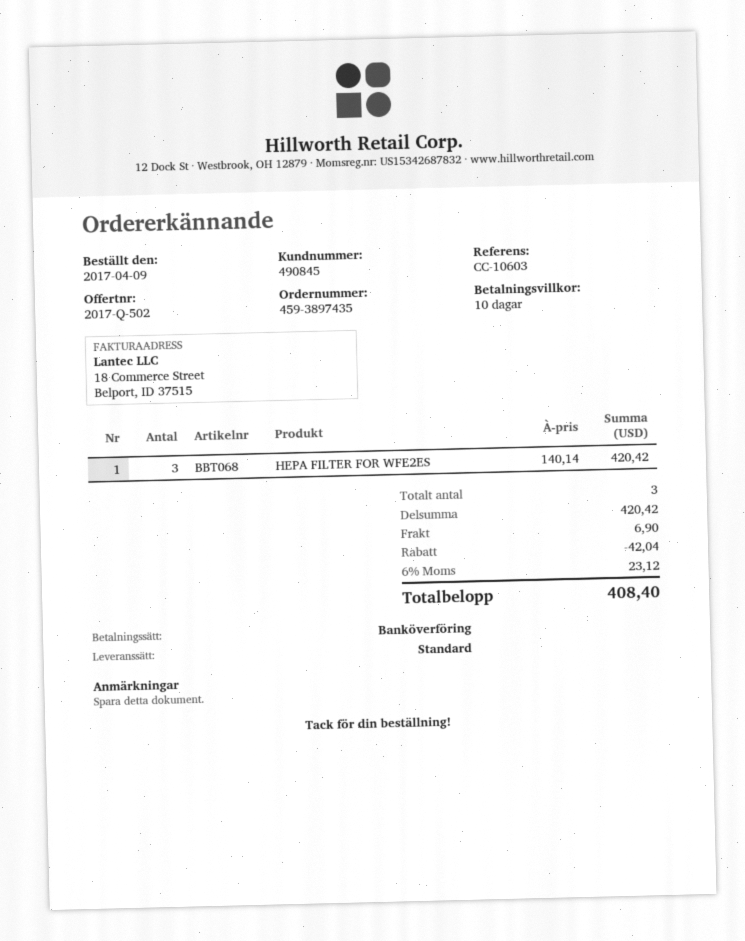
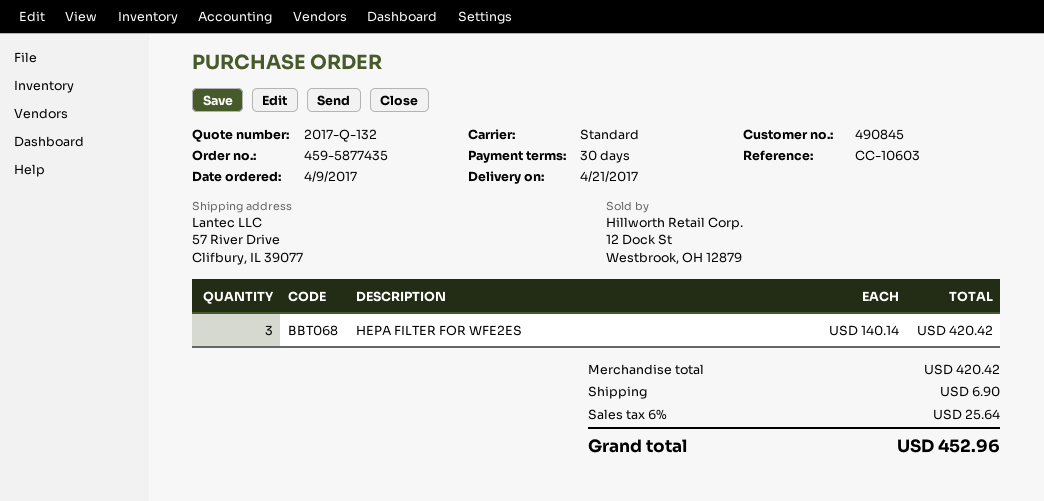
quote number: 2017-Q-502 -> 2017-Q-132
order number: 459-3897435 -> 459-5877435
payment terms: 10 days -> 30 days
discount: 42.04 -> none
tax: 6% = 23.12 -> 6% = 25.64
total: 408.40 -> 452.96

